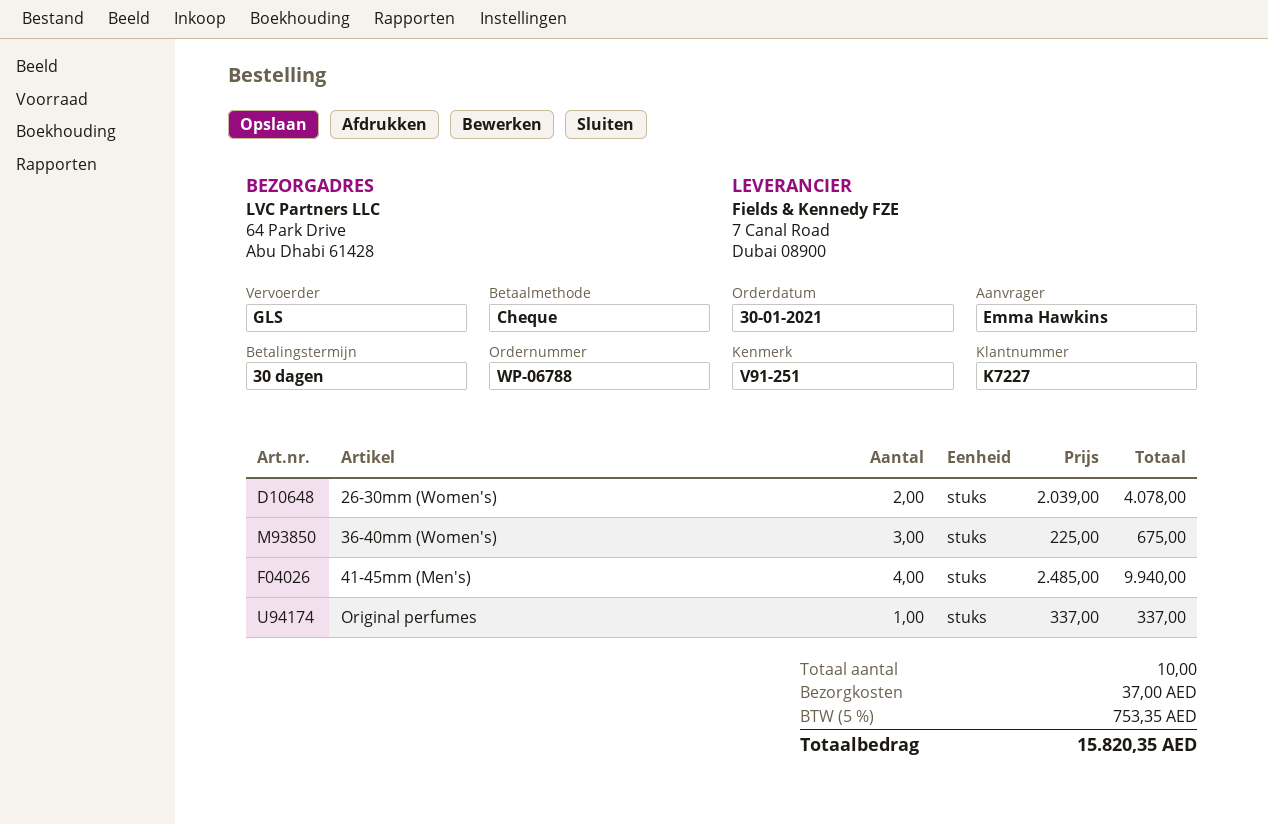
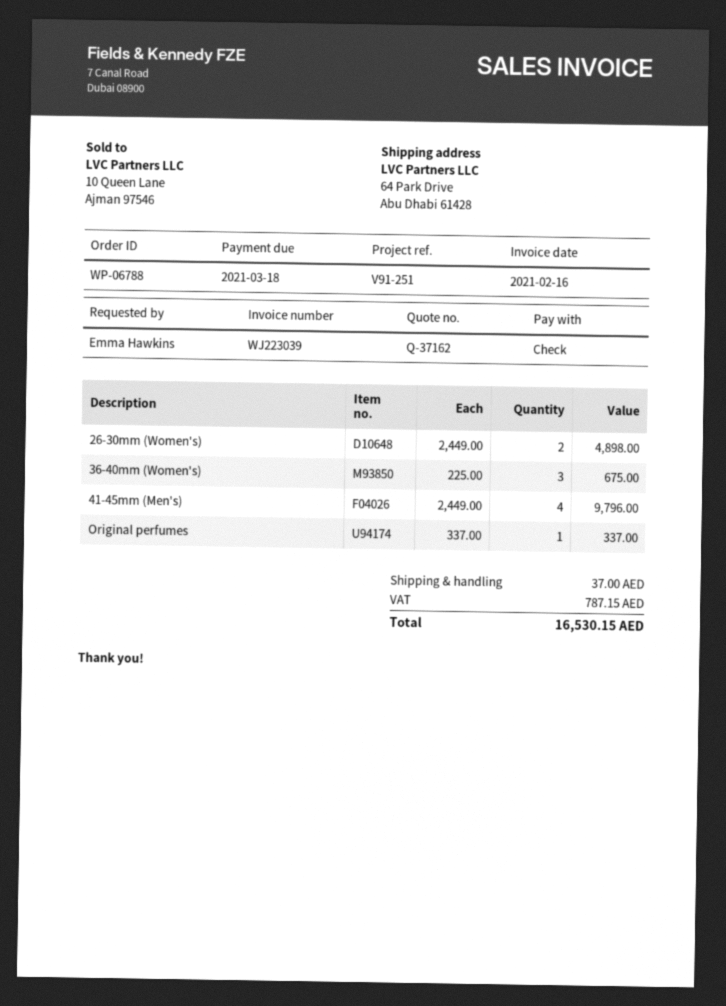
26-30mm (Women's): 2 x 2039.00 = 4078.00 -> 2 x 2449.00 = 4898.00
41-45mm (Men's): 4 x 2485.00 = 9940.00 -> 4 x 2449.00 = 9796.00
tax: 753.35 -> 787.15
total: 15820.35 -> 16530.15

